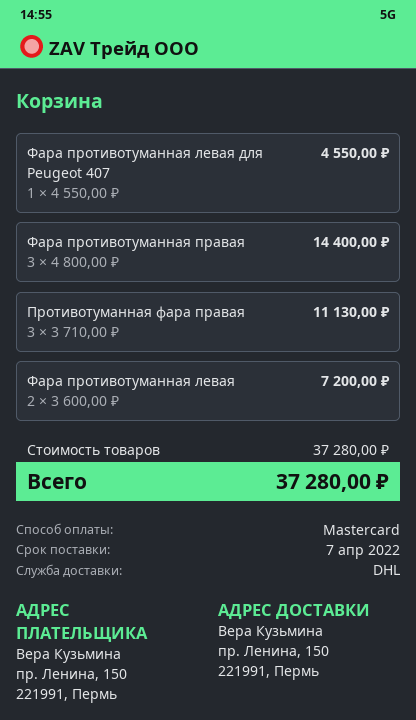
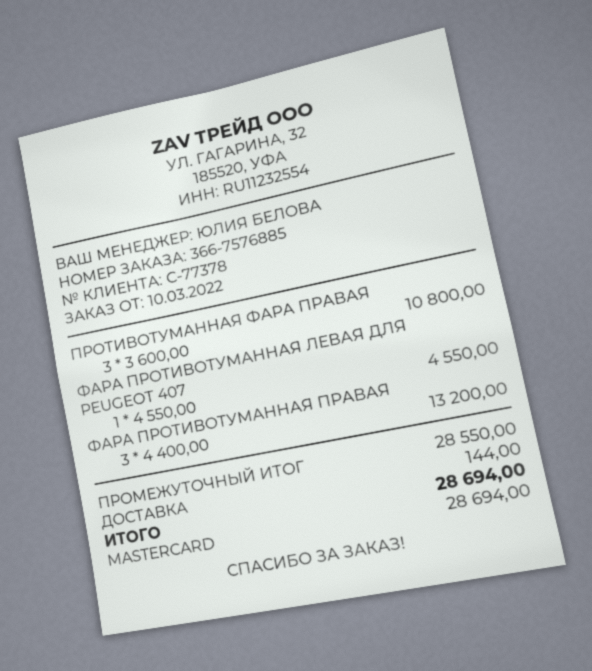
Фара противотуманная правая: 3 x 4800.00 = 14400.00 -> 3 x 4400.00 = 13200.00
Противотуманная фара правая: 3 x 3710.00 = 11130.00 -> 3 x 3600.00 = 10800.00
Фара противотуманная левая: 2 x 3600.00 = 7200.00 -> none
subtotal: 37280.00 -> 28550.00
shipping: none -> 144.00
total: 37280.00 -> 28694.00

